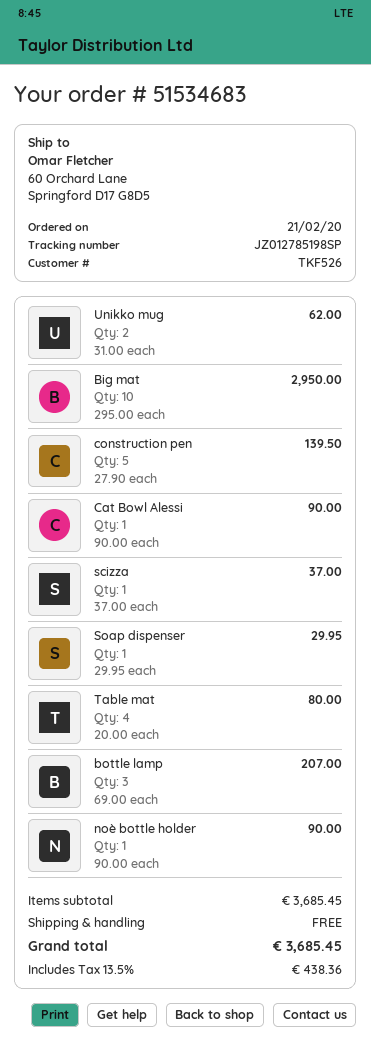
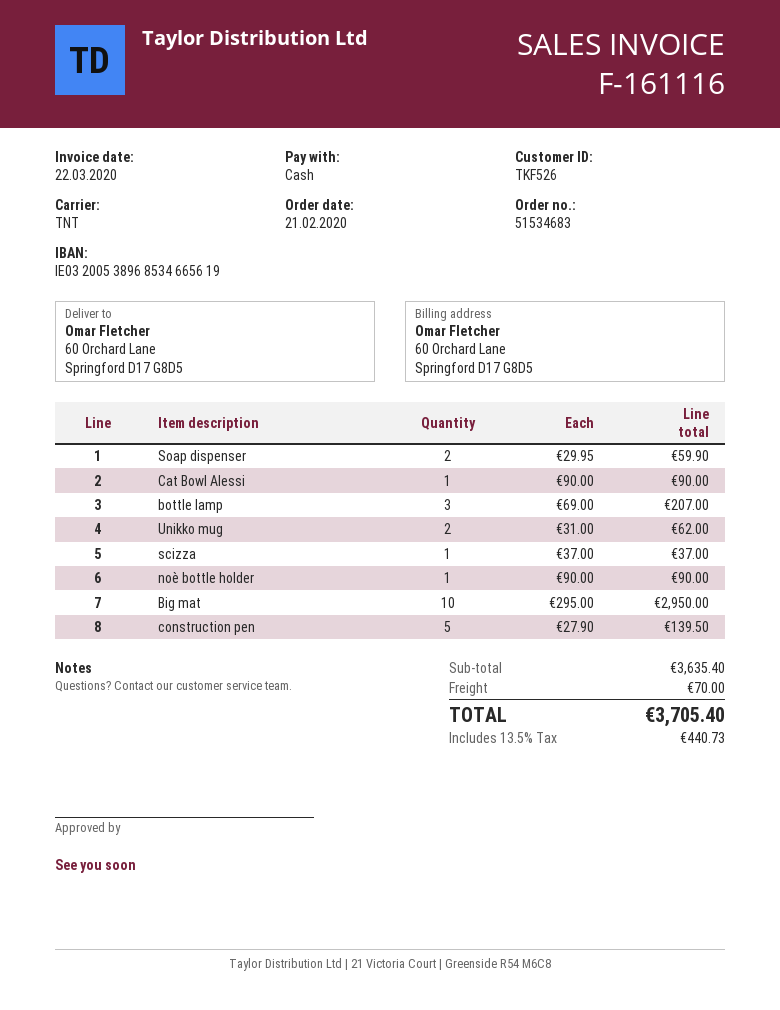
Soap dispenser: 1 x 29.95 = 29.95 -> 2 x 29.95 = 59.90
Table mat: 4 x 20.00 = 80.00 -> none
subtotal: 3685.45 -> 3635.40
shipping: 0.00 -> 70.00
tax: 13.5% = 438.36 -> 13.5% = 440.73
total: 3685.45 -> 3705.40

